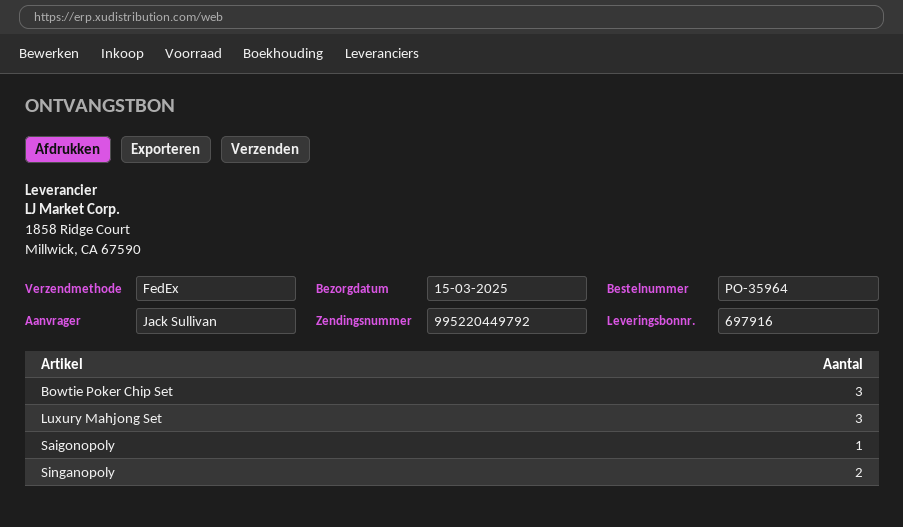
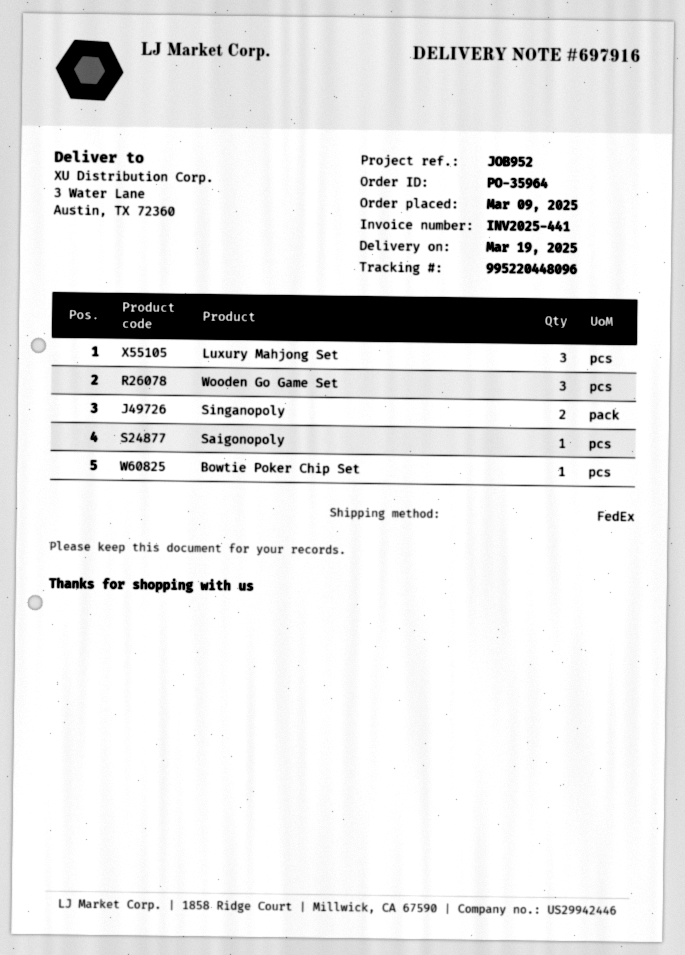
delivery date: 2025-03-15 -> 2025-03-19
tracking number: 995220449792 -> 995220448096
Bowtie Poker Chip Set: 3 -> 1
Wooden Go Game Set: none -> 3

